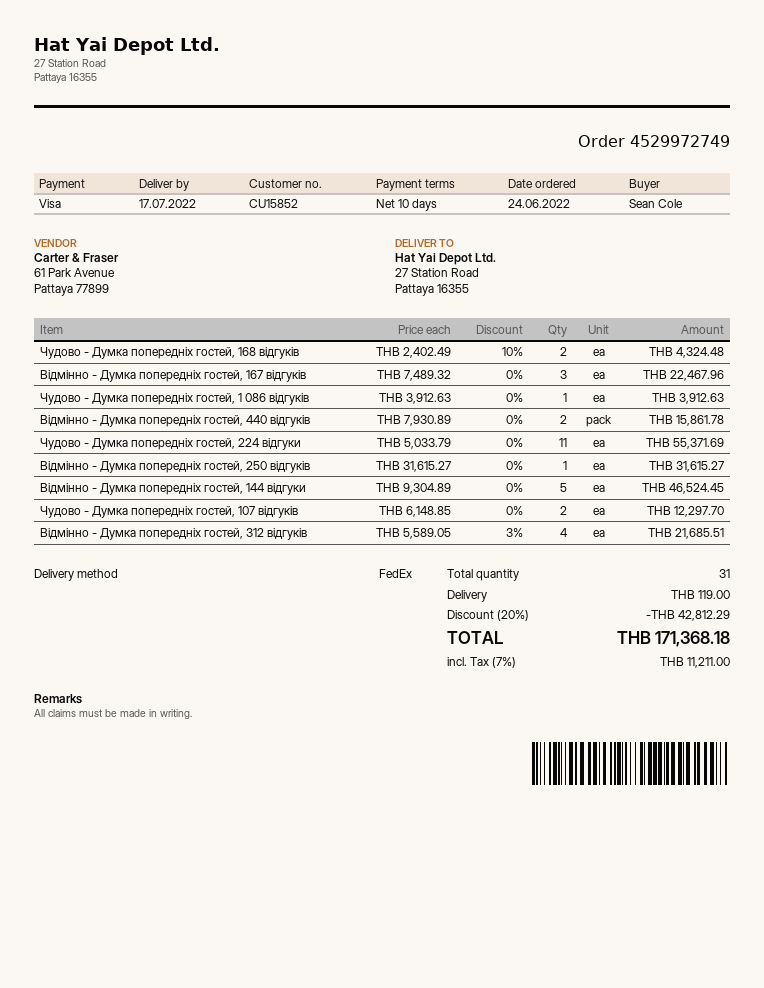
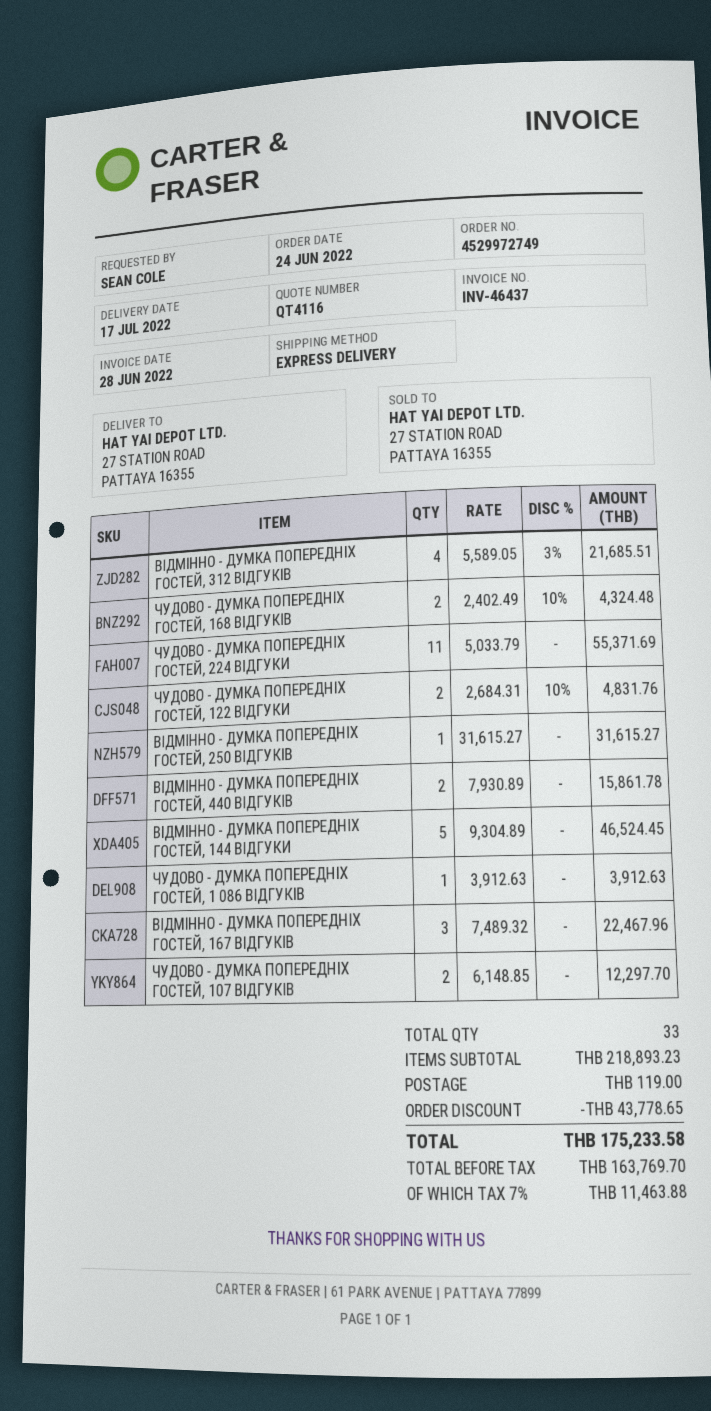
shipping method: FedEx -> express
ЧУДОВО - ДУМКА ПОПЕРЕДНІХ ГОСТЕЙ, 122 ВІДГУКИ: none -> 2 x 2684.31 - 10% = 4831.76
total quantity: 31 -> 33
discount: 42812.29 -> 43778.65
tax: 7% = 11211.00 -> 7% = 11463.88
total: 171368.18 -> 175233.58

